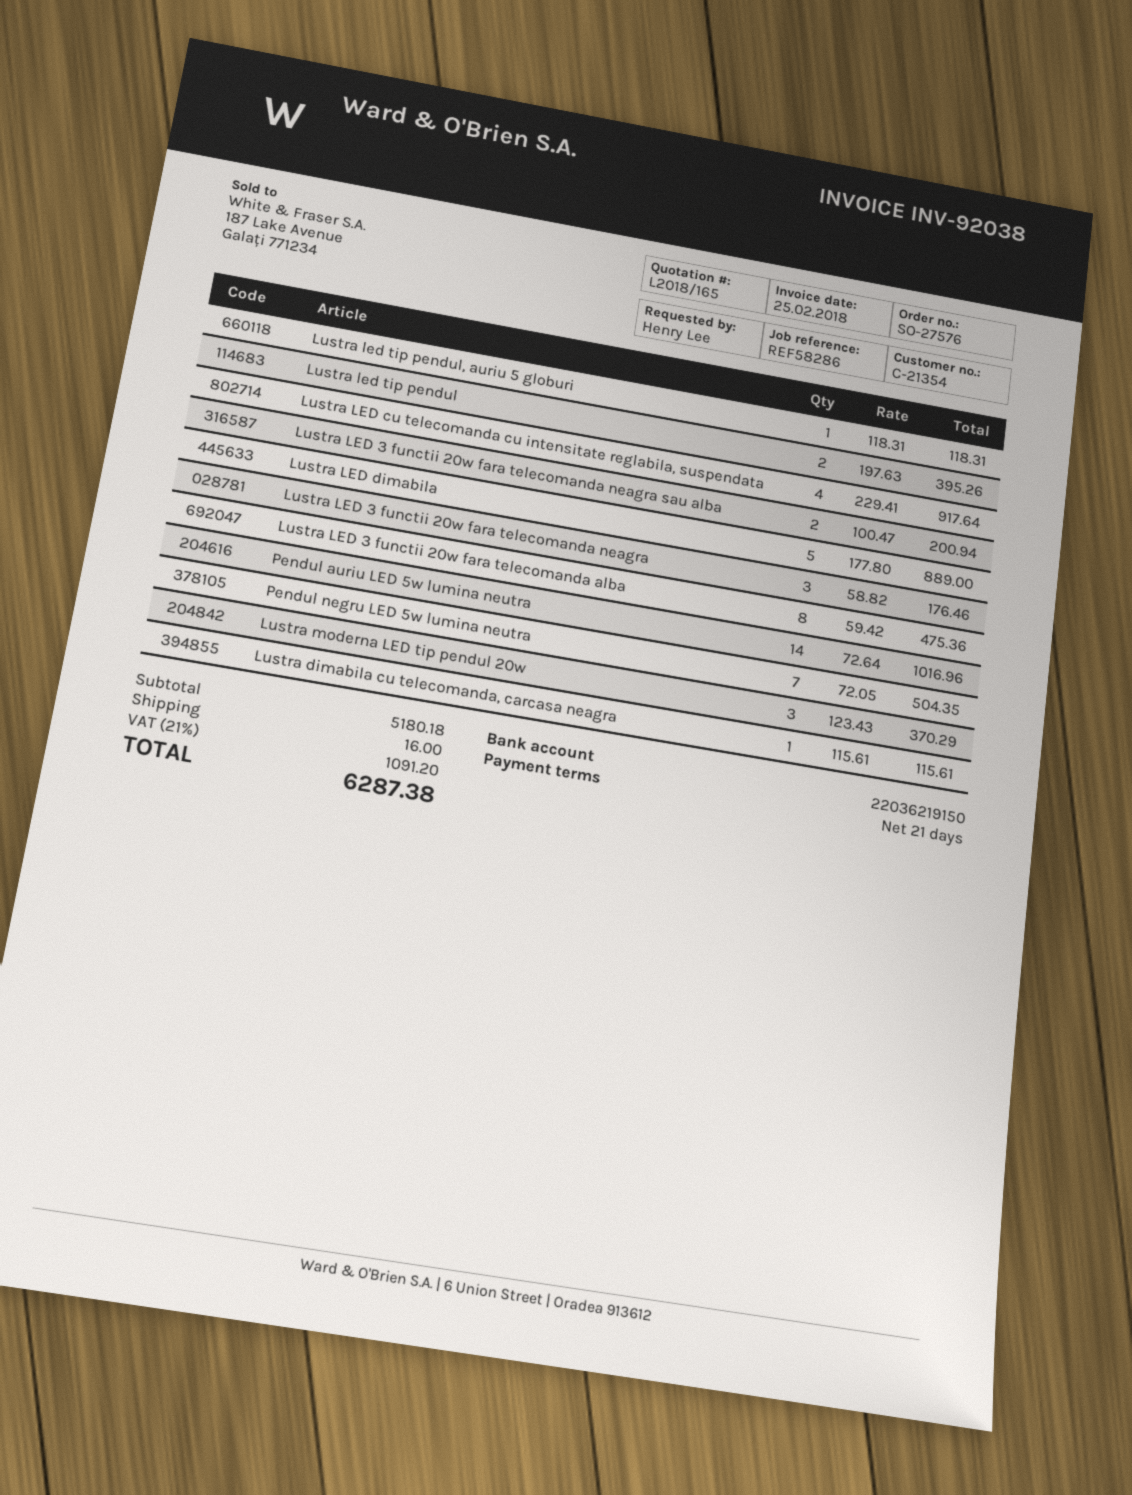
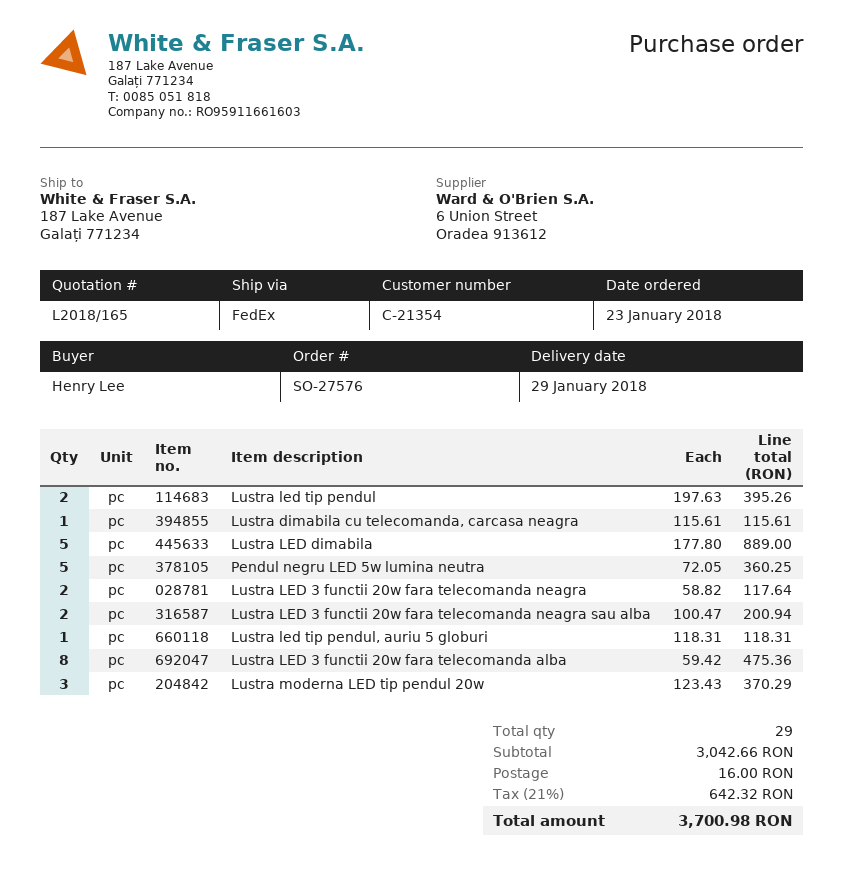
Lustra LED cu telecomanda cu intensitate reglabila, suspendata: 4 x 229.41 = 917.64 -> none
Lustra LED 3 functii 20w fara telecomanda neagra: 3 x 58.82 = 176.46 -> 2 x 58.82 = 117.64
Pendul auriu LED 5w lumina neutra: 14 x 72.64 = 1016.96 -> none
Pendul negru LED 5w lumina neutra: 7 x 72.05 = 504.35 -> 5 x 72.05 = 360.25
subtotal: 5180.18 -> 3042.66
tax: 21% = 1091.20 -> 21% = 642.32
total: 6287.38 -> 3700.98

